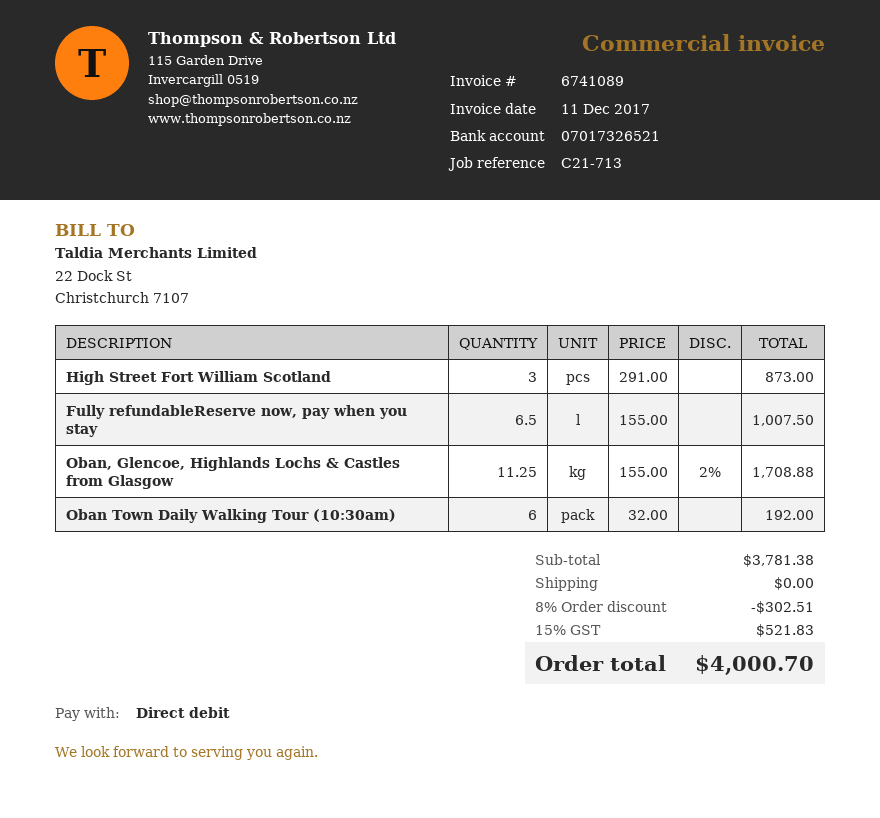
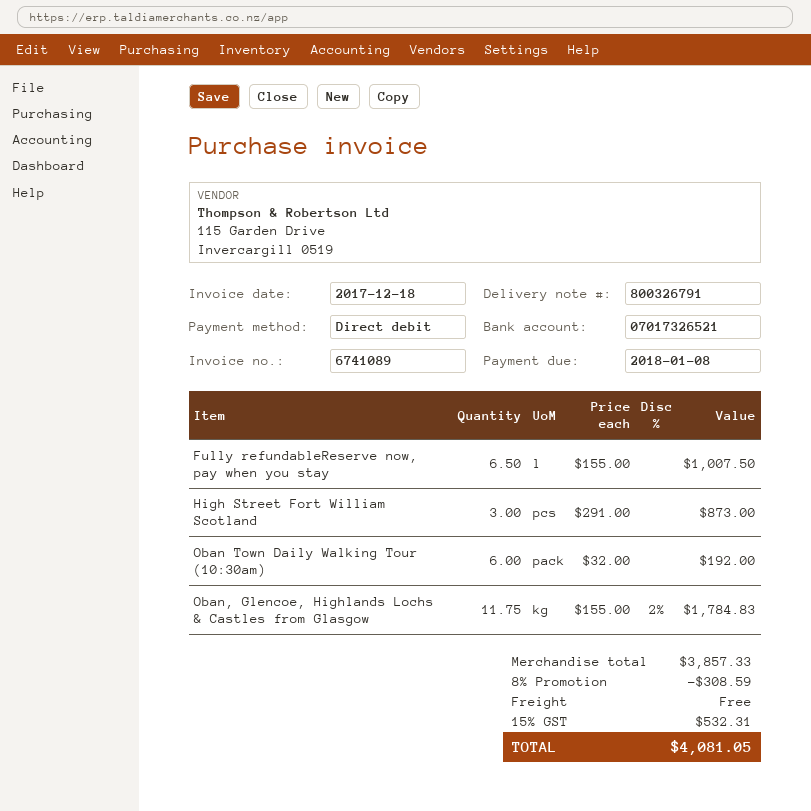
invoice date: 2017-12-11 -> 2017-12-18
Oban, Glencoe, Highlands Lochs & Castles from Glasgow: 11.25 x 155.00 - 2% = 1708.88 -> 11.75 x 155.00 - 2% = 1784.83
subtotal: 3781.38 -> 3857.33
discount: 8% = 302.51 -> 8% = 308.59
tax: 15% = 521.83 -> 15% = 532.31
total: 4000.70 -> 4081.05

